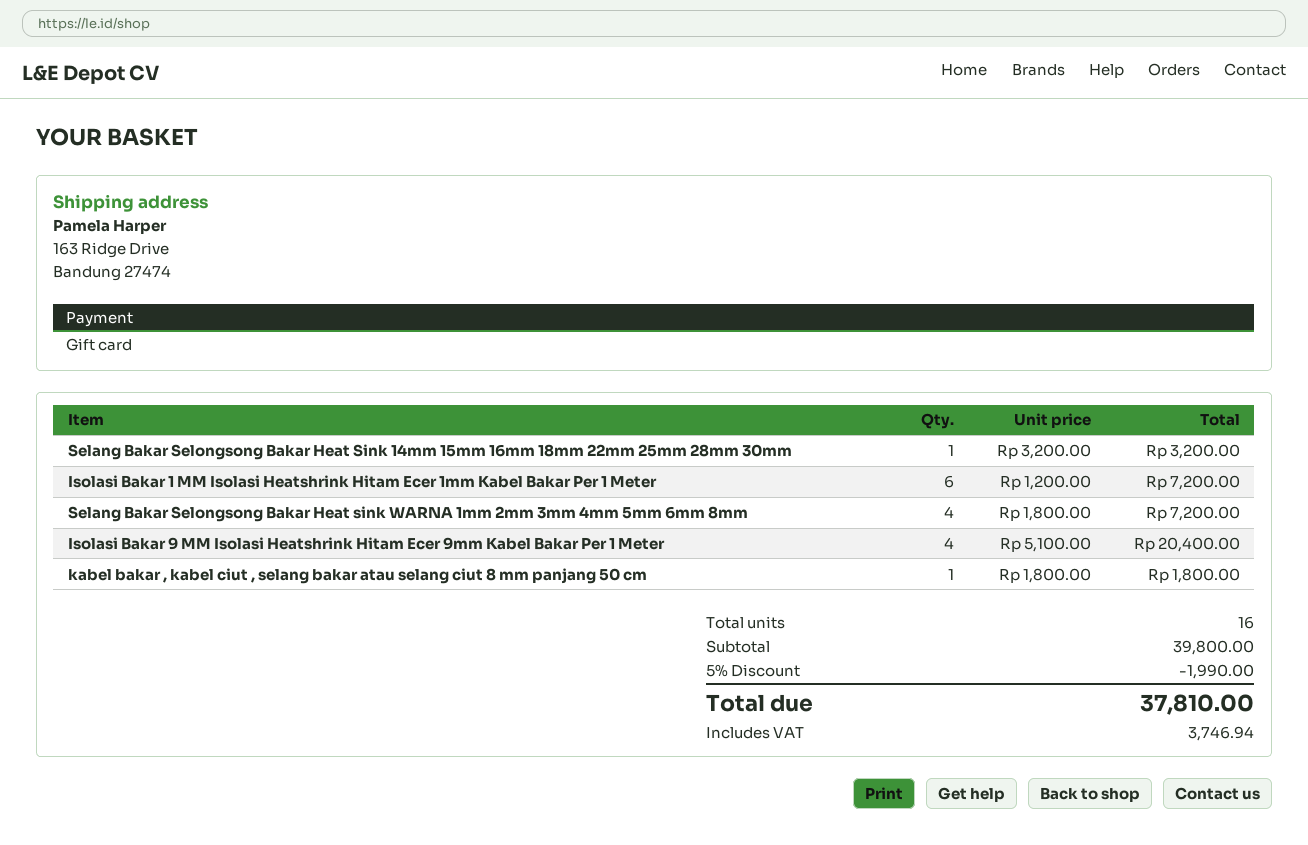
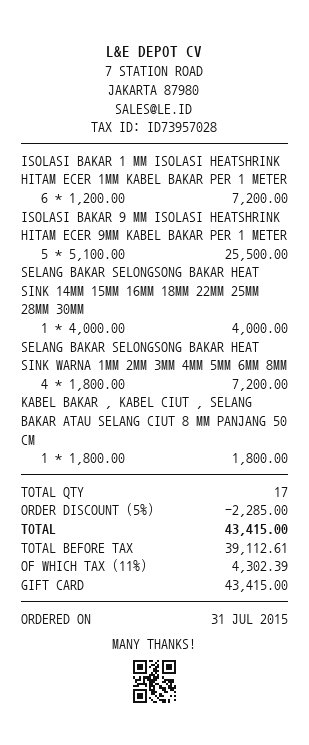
Selang Bakar Selongsong Bakar Heat Sink 14mm 15mm 16mm 18mm 22mm 25mm 28mm 30mm: 1 x 3200.00 = 3200.00 -> 1 x 4000.00 = 4000.00
Isolasi Bakar 9 MM Isolasi Heatshrink Hitam Ecer 9mm Kabel Bakar Per 1 Meter: 4 x 5100.00 = 20400.00 -> 5 x 5100.00 = 25500.00
total quantity: 16 -> 17
discount: 5% = 1990.00 -> 5% = 2285.00
tax: 3746.94 -> 4302.39
total: 37810.00 -> 43415.00

